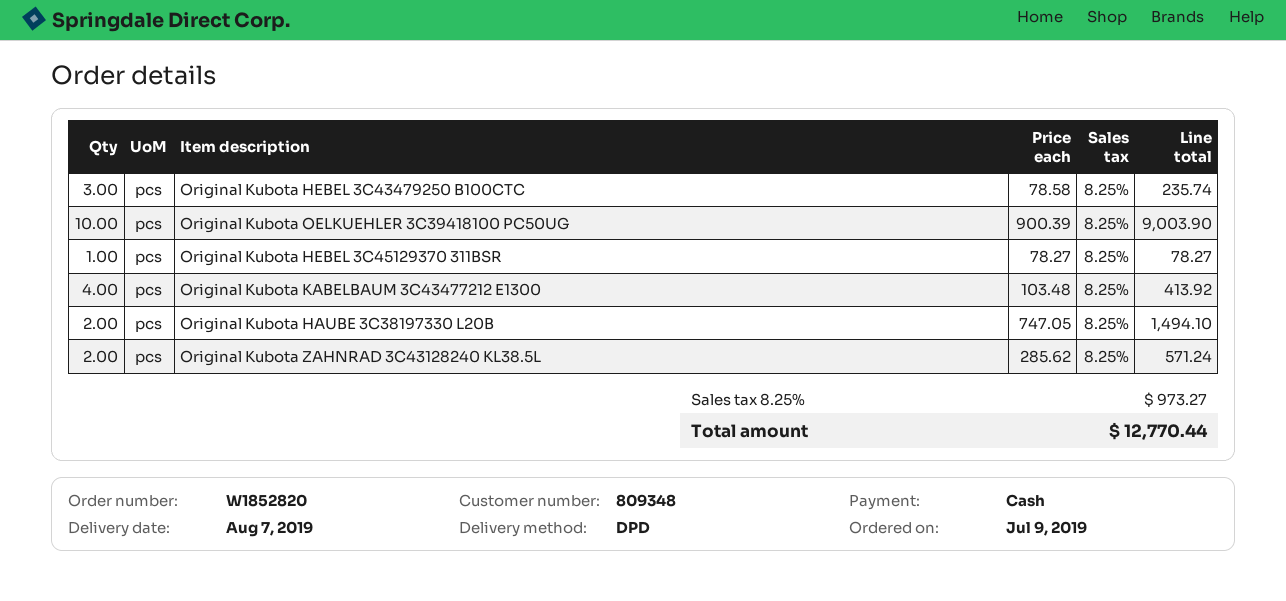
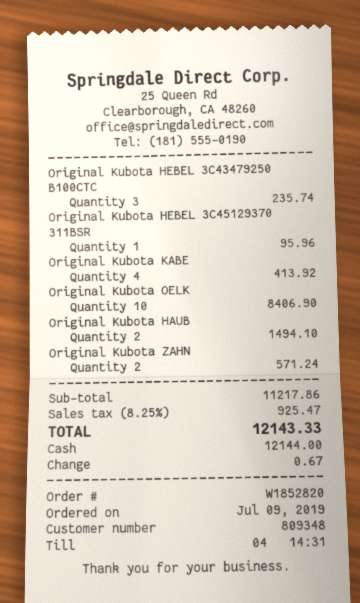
Original Kubota OELKUEHLER 3C39418100 PC50UG: 10 for 9003.90 -> 10 for 8406.90
Original Kubota HEBEL 3C45129370 311BSR: 1 for 78.27 -> 1 for 95.96
tax: 8.25% = 973.27 -> 8.25% = 925.47
total: 12770.44 -> 12143.33

